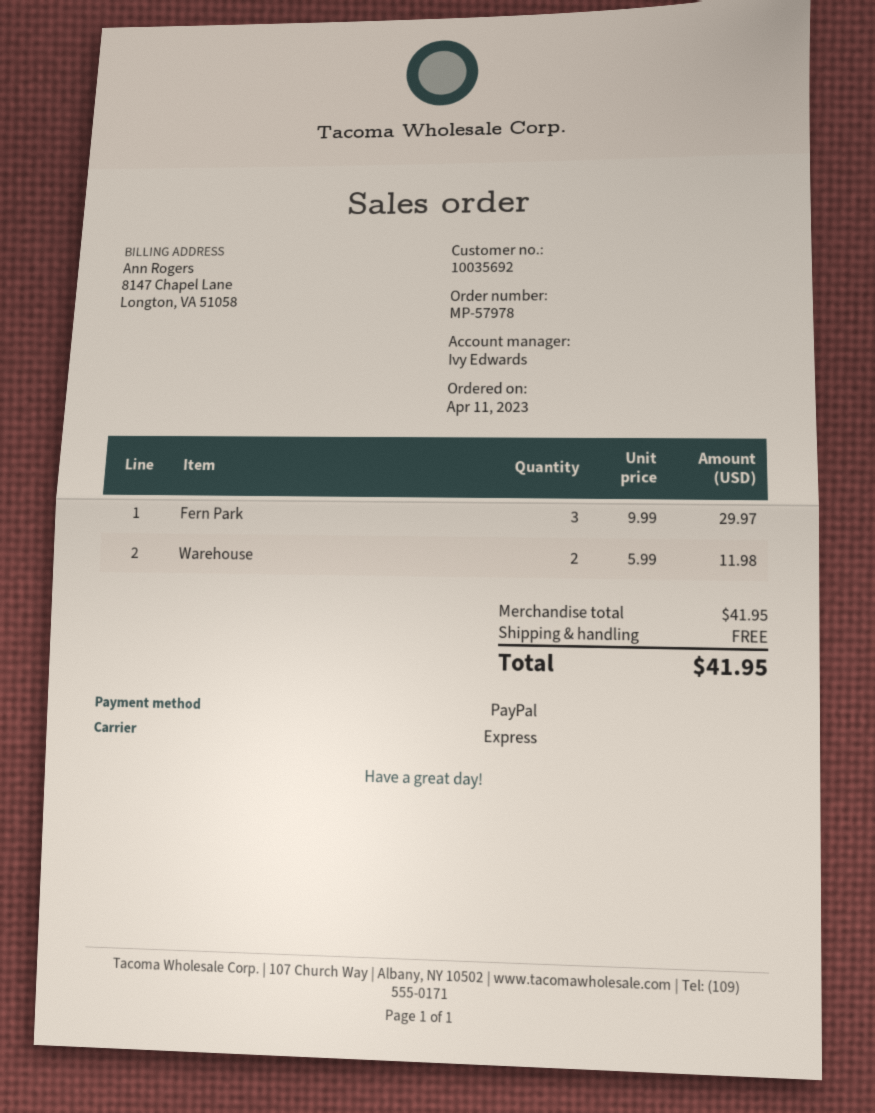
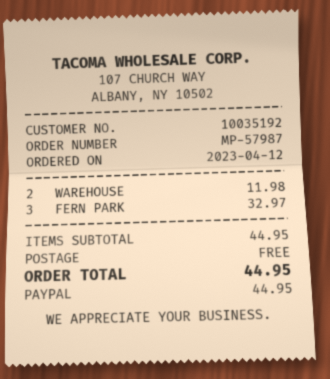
order number: MP-57978 -> MP-57987
order date: 2023-04-11 -> 2023-04-12
customer number: 10035692 -> 10035192
Fern Park: 3 for 29.97 -> 3 for 32.97
subtotal: 41.95 -> 44.95
total: 41.95 -> 44.95

